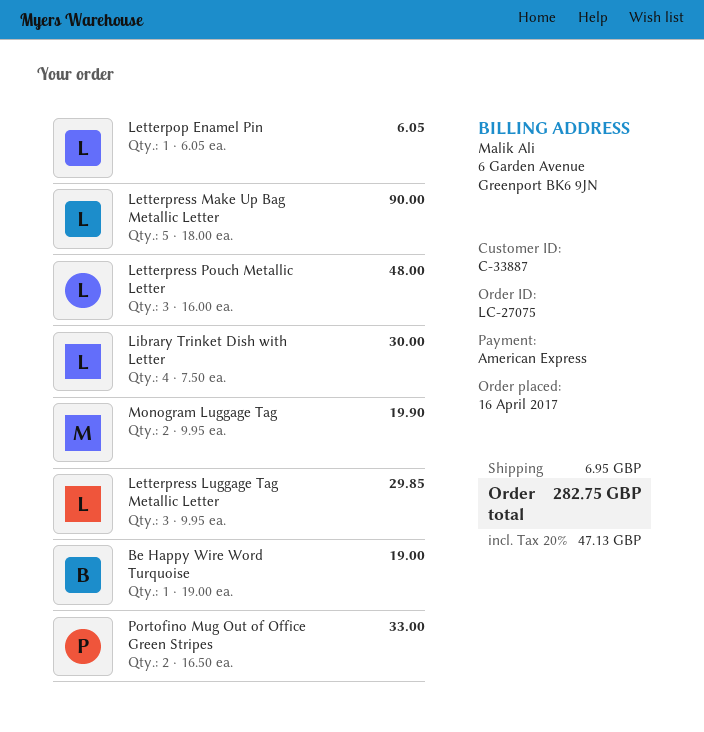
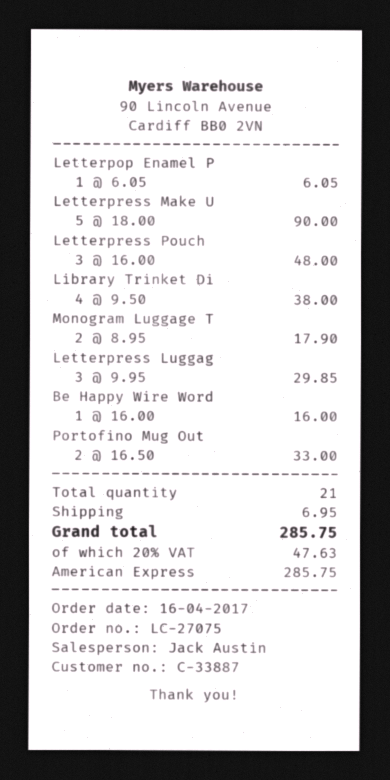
Library Trinket Dish with Letter: 4 x 7.50 = 30.00 -> 4 x 9.50 = 38.00
Monogram Luggage Tag: 2 x 9.95 = 19.90 -> 2 x 8.95 = 17.90
Be Happy Wire Word Turquoise: 1 x 19.00 = 19.00 -> 1 x 16.00 = 16.00
tax: 20% = 47.13 -> 20% = 47.63
total: 282.75 -> 285.75

